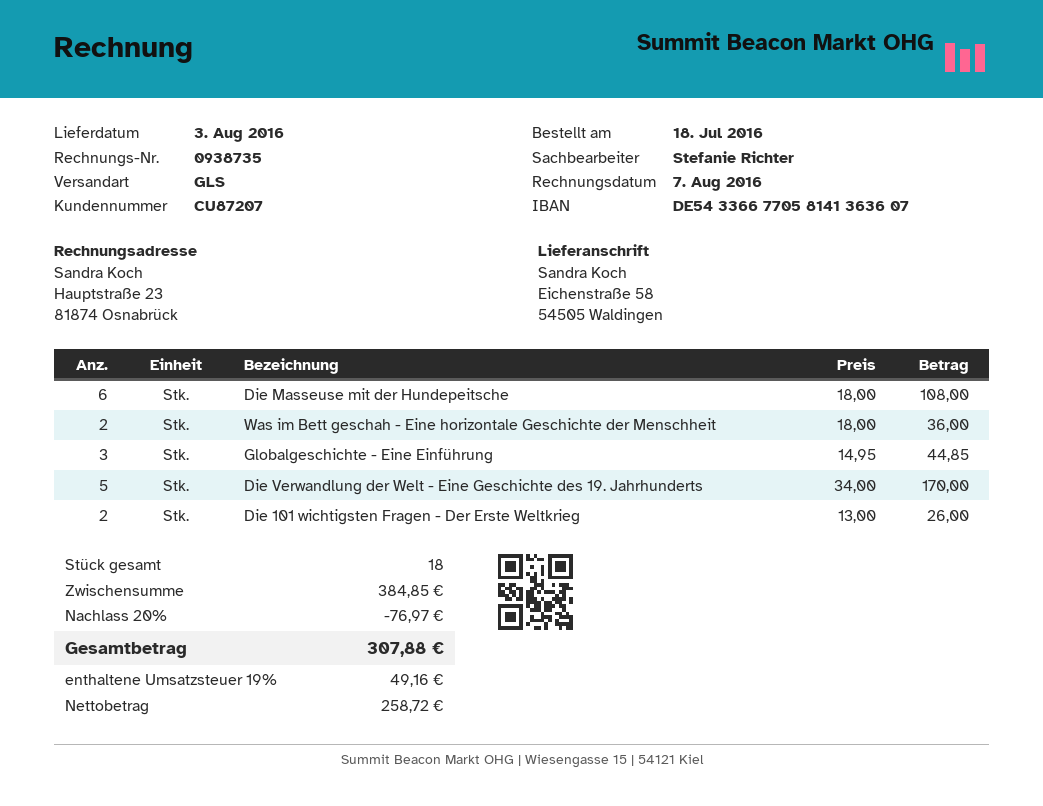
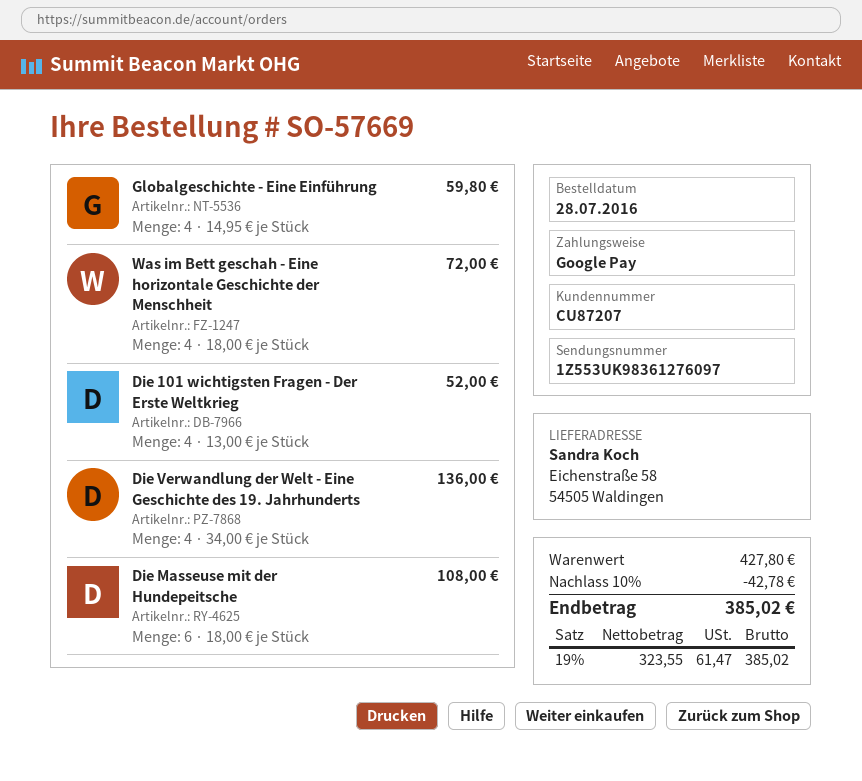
order date: 2016-07-18 -> 2016-07-28
Was im Bett geschah - Eine horizontale Geschichte der Menschheit: 2 x 18.00 = 36.00 -> 4 x 18.00 = 72.00
Globalgeschichte - Eine Einführung: 3 x 14.95 = 44.85 -> 4 x 14.95 = 59.80
Die Verwandlung der Welt - Eine Geschichte des 19. Jahrhunderts: 5 x 34.00 = 170.00 -> 4 x 34.00 = 136.00
Die 101 wichtigsten Fragen - Der Erste Weltkrieg: 2 x 13.00 = 26.00 -> 4 x 13.00 = 52.00
subtotal: 384.85 -> 427.80
discount: 20% = 76.97 -> 10% = 42.78
net: 258.72 -> 323.55
tax: 19% = 49.16 -> 19% = 61.47
total: 307.88 -> 385.02

